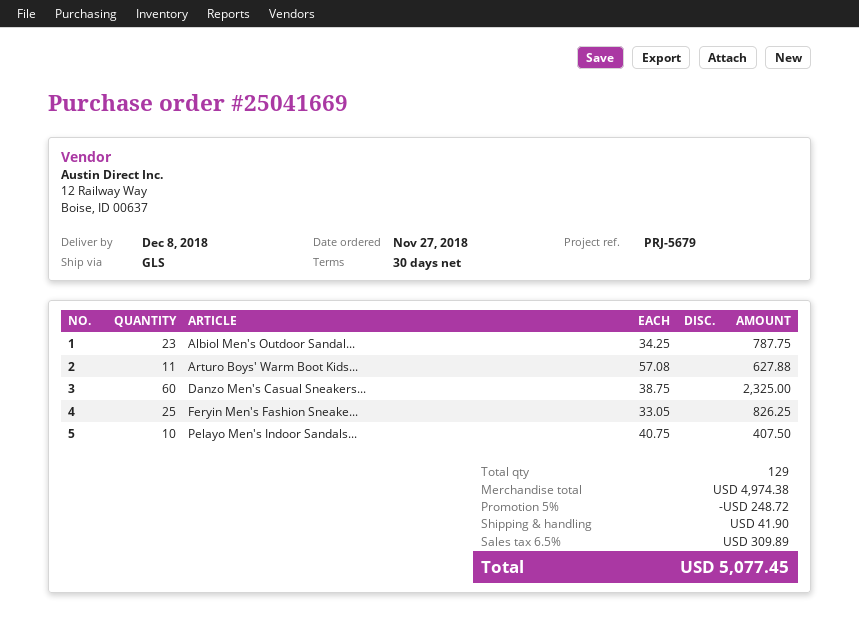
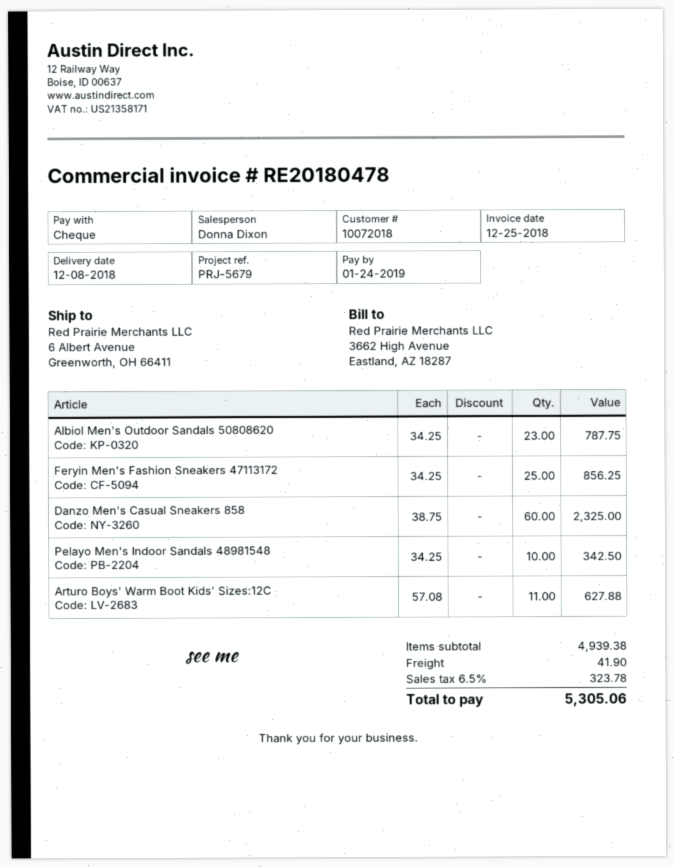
Feryin Men's Fashion Sneake...: 25 x 33.05 = 826.25 -> 25 x 34.25 = 856.25
Pelayo Men's Indoor Sandals...: 10 x 40.75 = 407.50 -> 10 x 34.25 = 342.50
subtotal: 4974.38 -> 4939.38
discount: 5% = 248.72 -> none
tax: 6.5% = 309.89 -> 6.5% = 323.78
total: 5077.45 -> 5305.06

